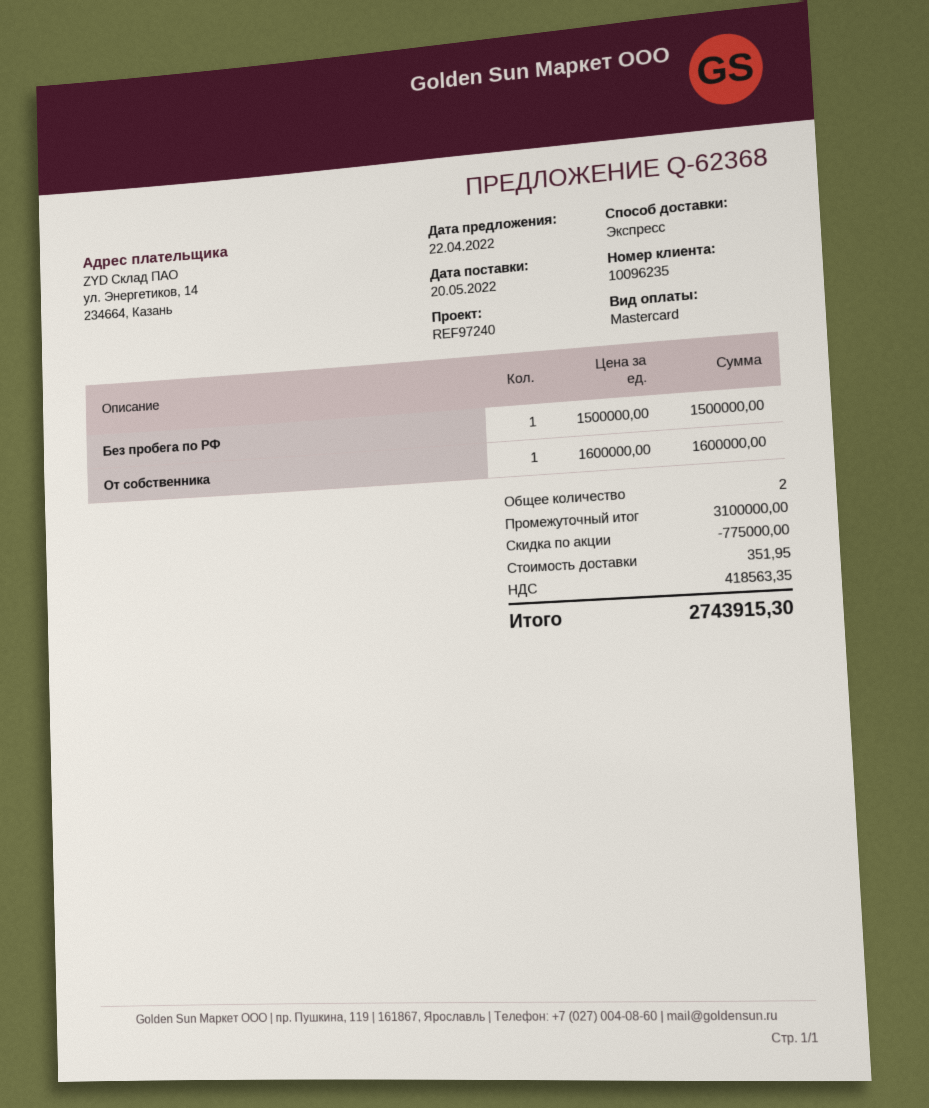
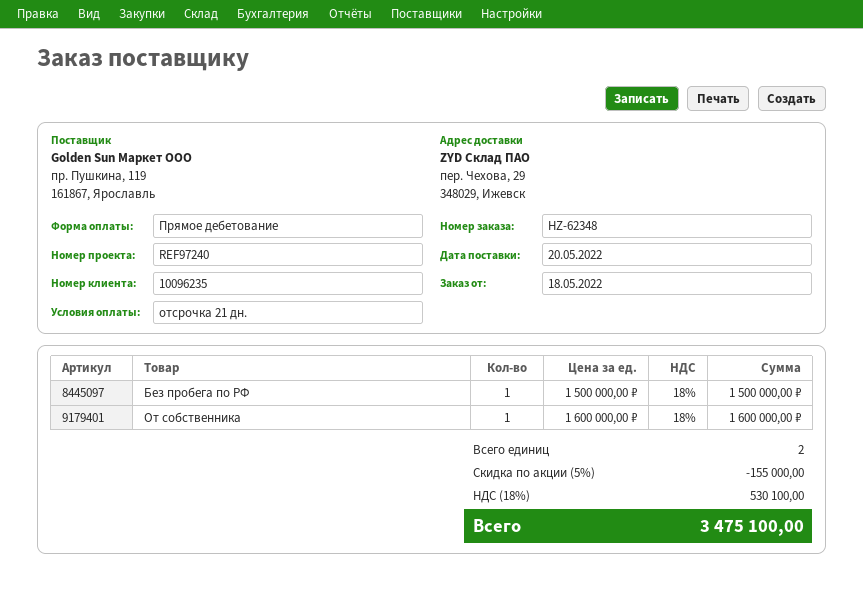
payment method: Mastercard -> direct debit
discount: 775000.00 -> 155000.00
shipping: 351.95 -> none
tax: 418563.35 -> 530100.00
total: 2743915.30 -> 3475100.00

